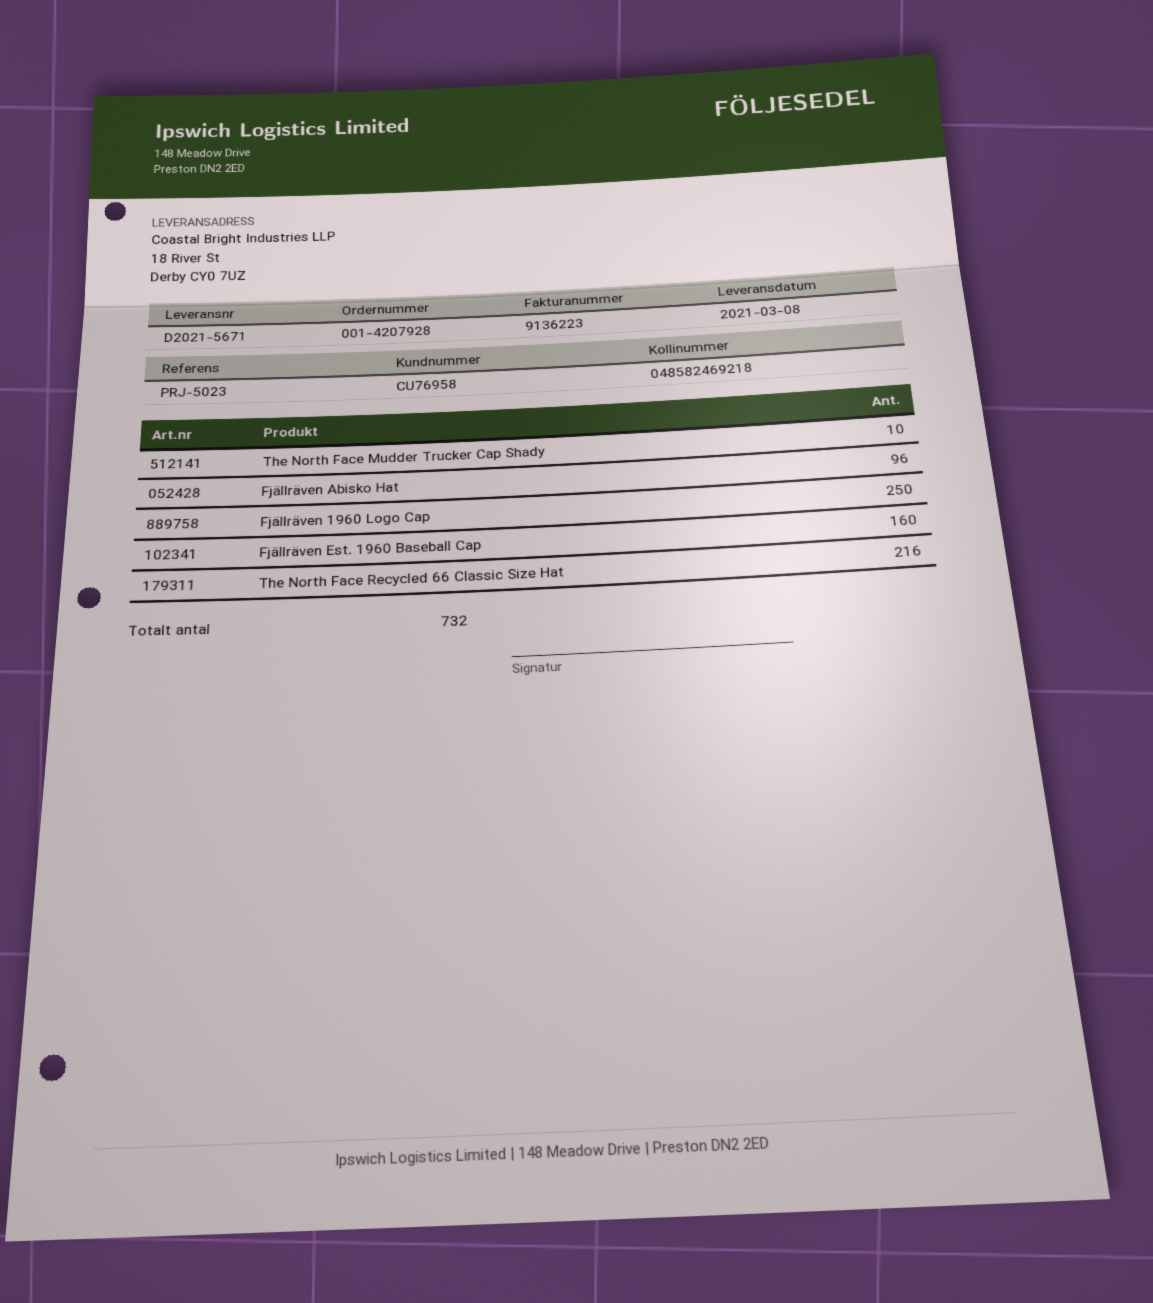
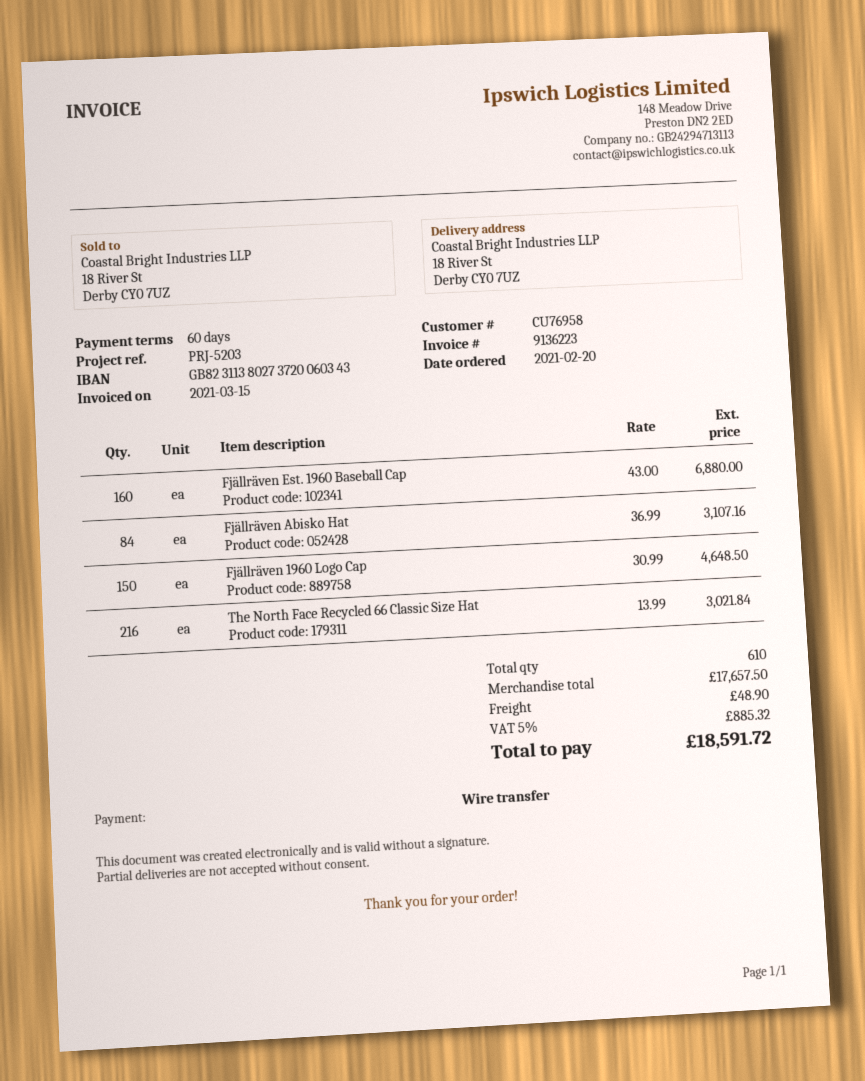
reference: PRJ-5023 -> PRJ-5203
The North Face Mudder Trucker Cap Shady: 10 -> none
Fjällräven Abisko Hat: 96 -> 84
Fjällräven 1960 Logo Cap: 250 -> 150
total quantity: 732 -> 610

